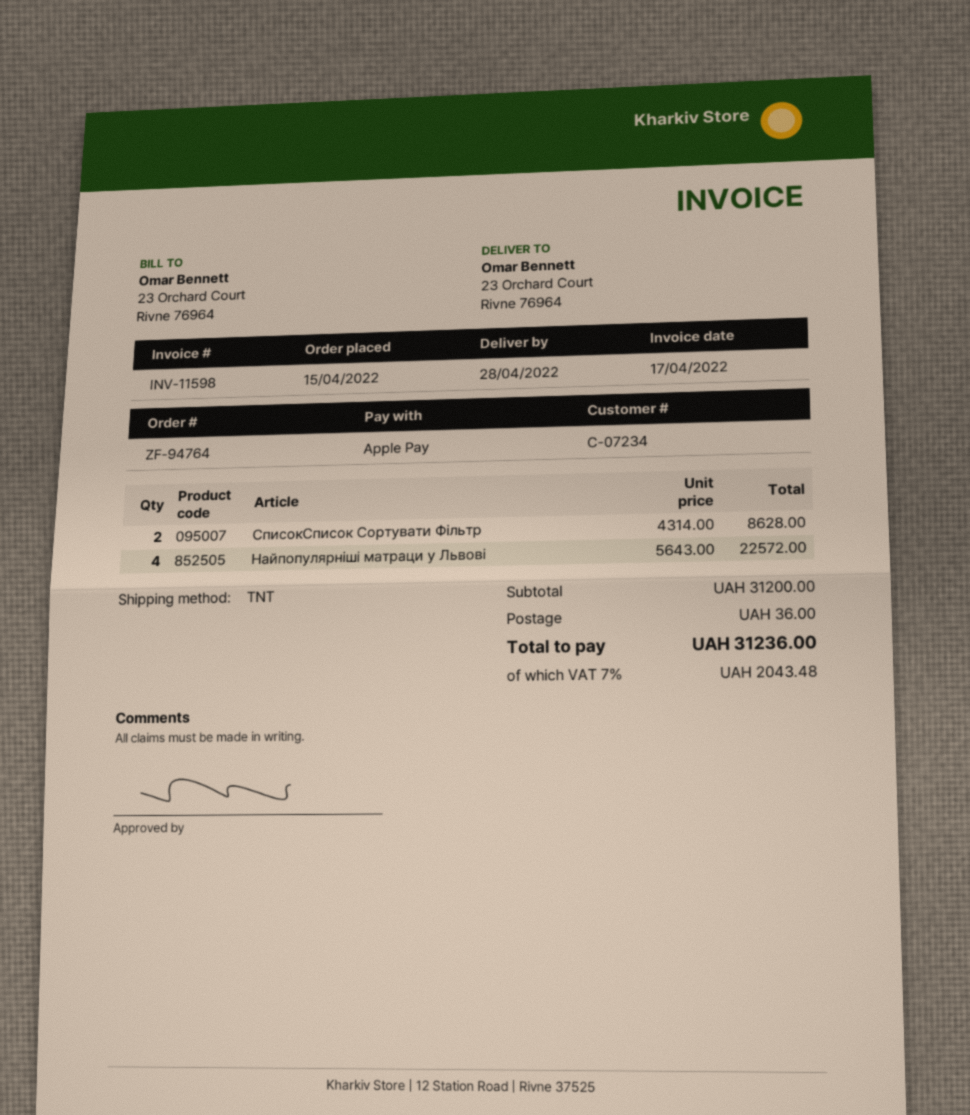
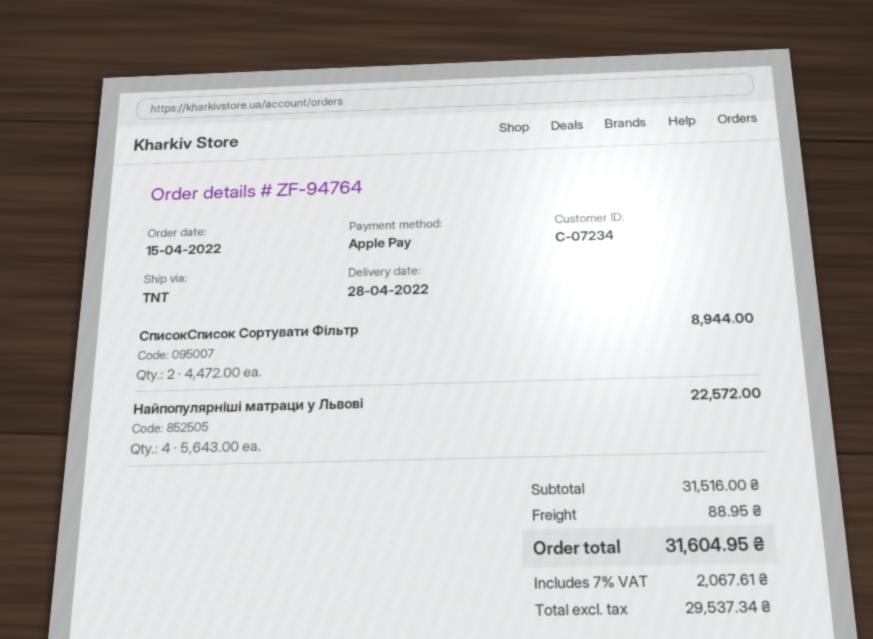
СписокСписок Сортувати Фільтр: 2 x 4314.00 = 8628.00 -> 2 x 4472.00 = 8944.00
subtotal: 31200.00 -> 31516.00
shipping: 36.00 -> 88.95
tax: 7% = 2043.48 -> 7% = 2067.61
total: 31236.00 -> 31604.95

